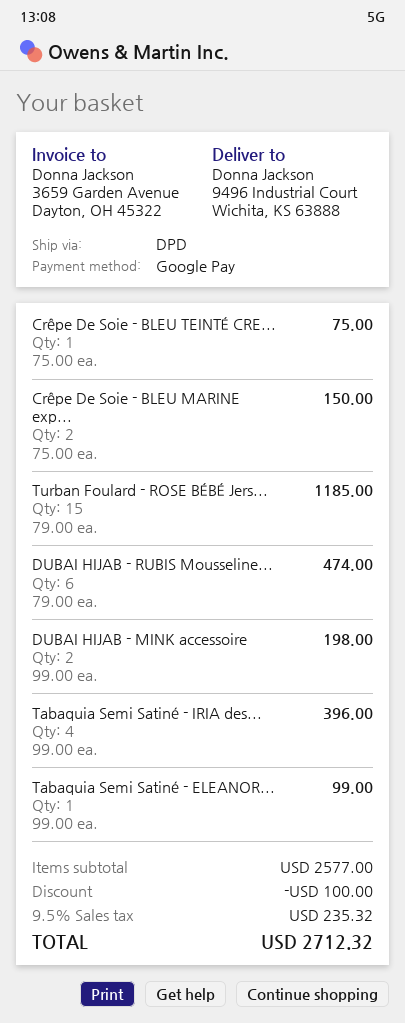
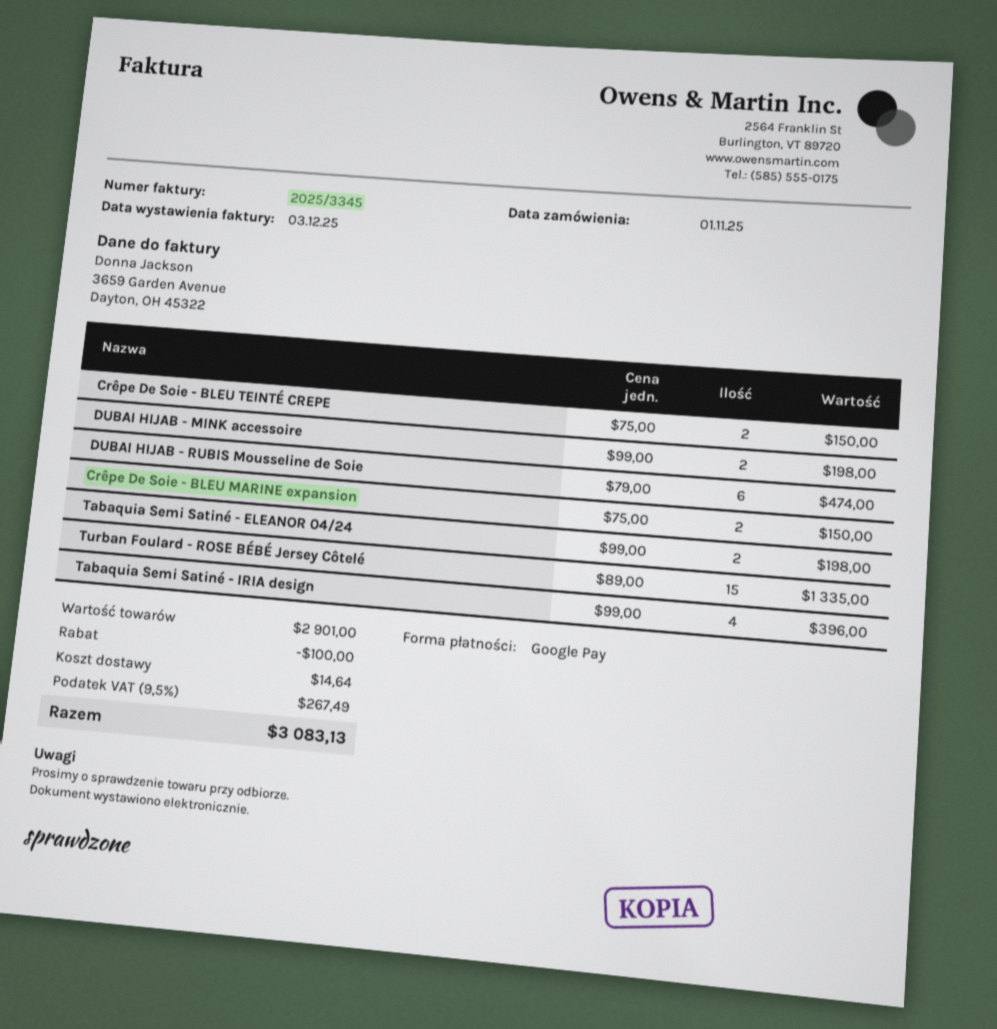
Crêpe De Soie - BLEU TEINTÉ CRE...: 1 x 75.00 = 75.00 -> 2 x 75.00 = 150.00
Turban Foulard - ROSE BÉBÉ Jers...: 15 x 79.00 = 1185.00 -> 15 x 89.00 = 1335.00
Tabaquia Semi Satiné - ELEANOR...: 1 x 99.00 = 99.00 -> 2 x 99.00 = 198.00
subtotal: 2577.00 -> 2901.00
shipping: none -> 14.64
tax: 9.5% = 235.32 -> 9.5% = 267.49
total: 2712.32 -> 3083.13

